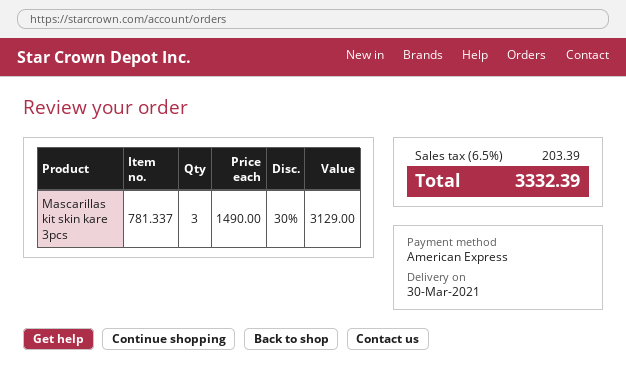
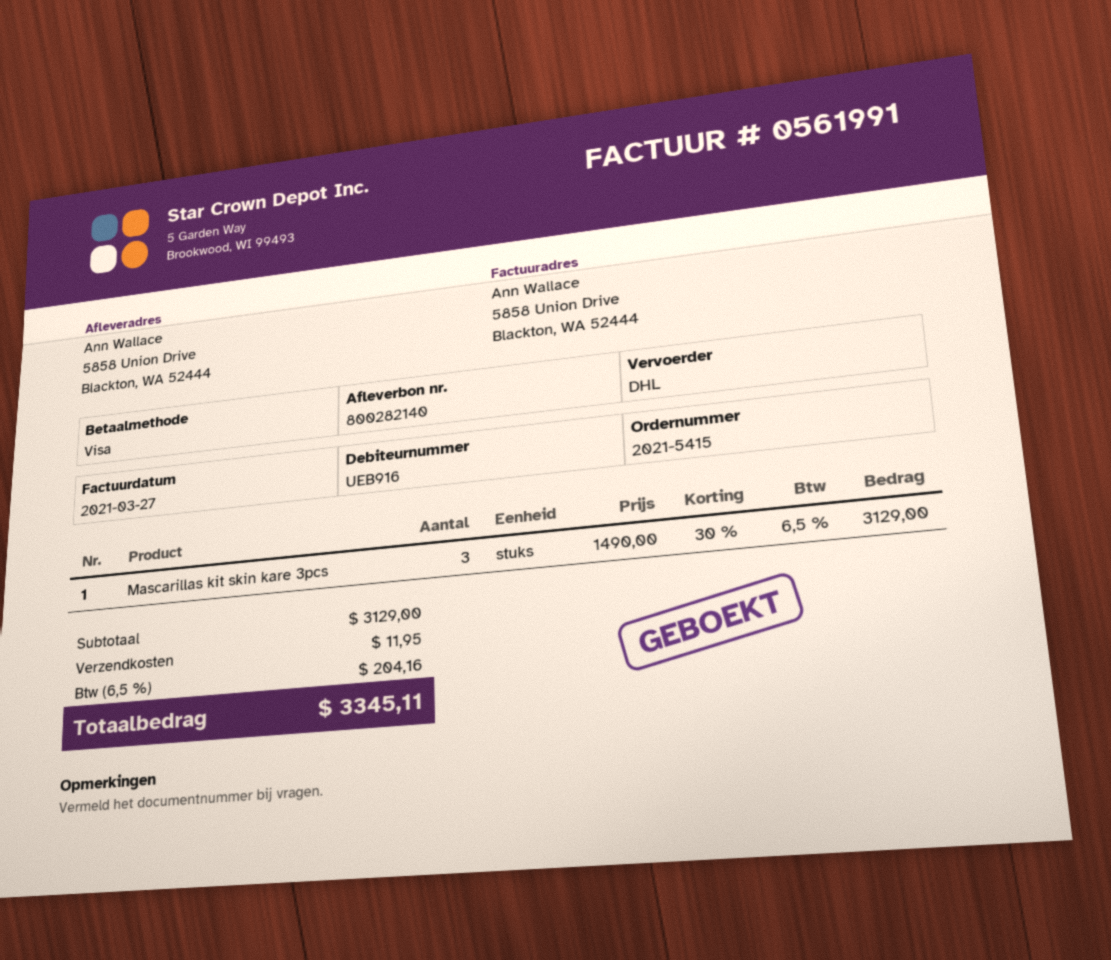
payment method: American Express -> Visa
shipping: none -> 11.95
tax: 6.5% = 203.39 -> 6.5% = 204.16
total: 3332.39 -> 3345.11

